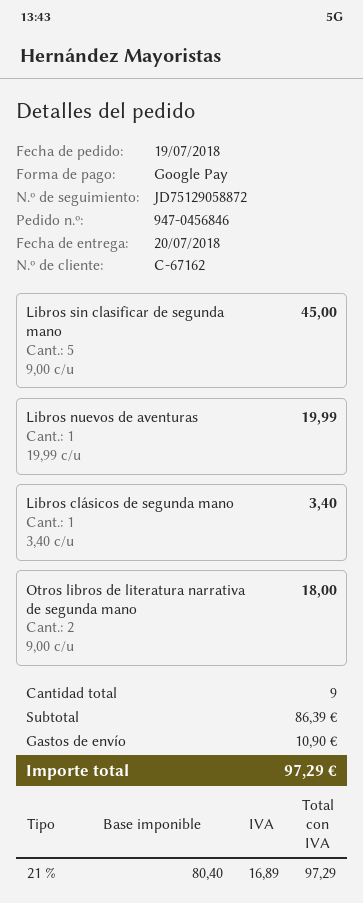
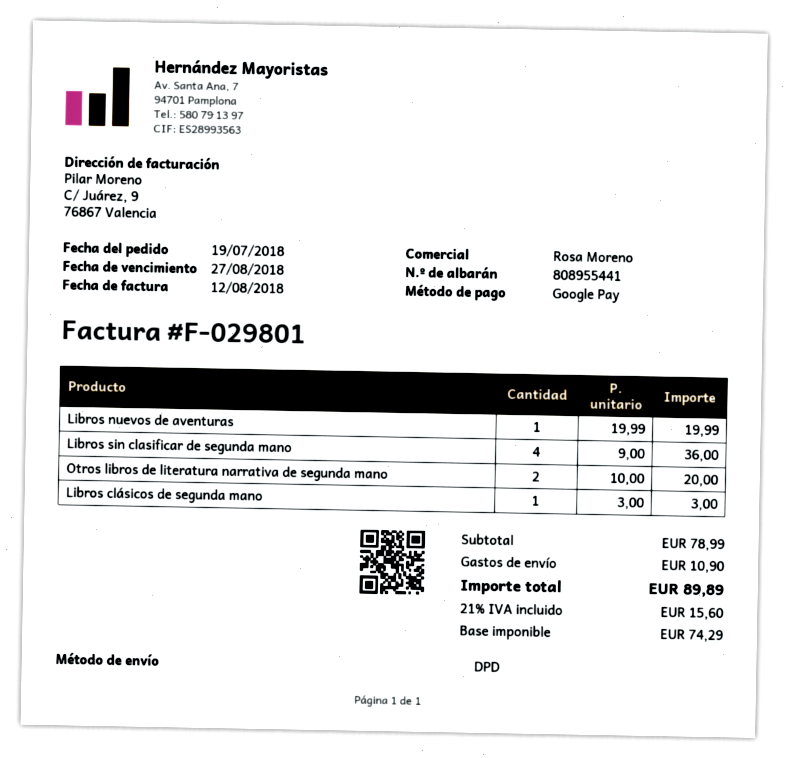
Libros sin clasificar de segunda mano: 5 x 9.00 = 45.00 -> 4 x 9.00 = 36.00
Libros clásicos de segunda mano: 1 x 3.40 = 3.40 -> 1 x 3.00 = 3.00
Otros libros de literatura narrativa de segunda mano: 2 x 9.00 = 18.00 -> 2 x 10.00 = 20.00
subtotal: 86.39 -> 78.99
net: 80.40 -> 74.29
tax: 21% = 16.89 -> 21% = 15.60
total: 97.29 -> 89.89

